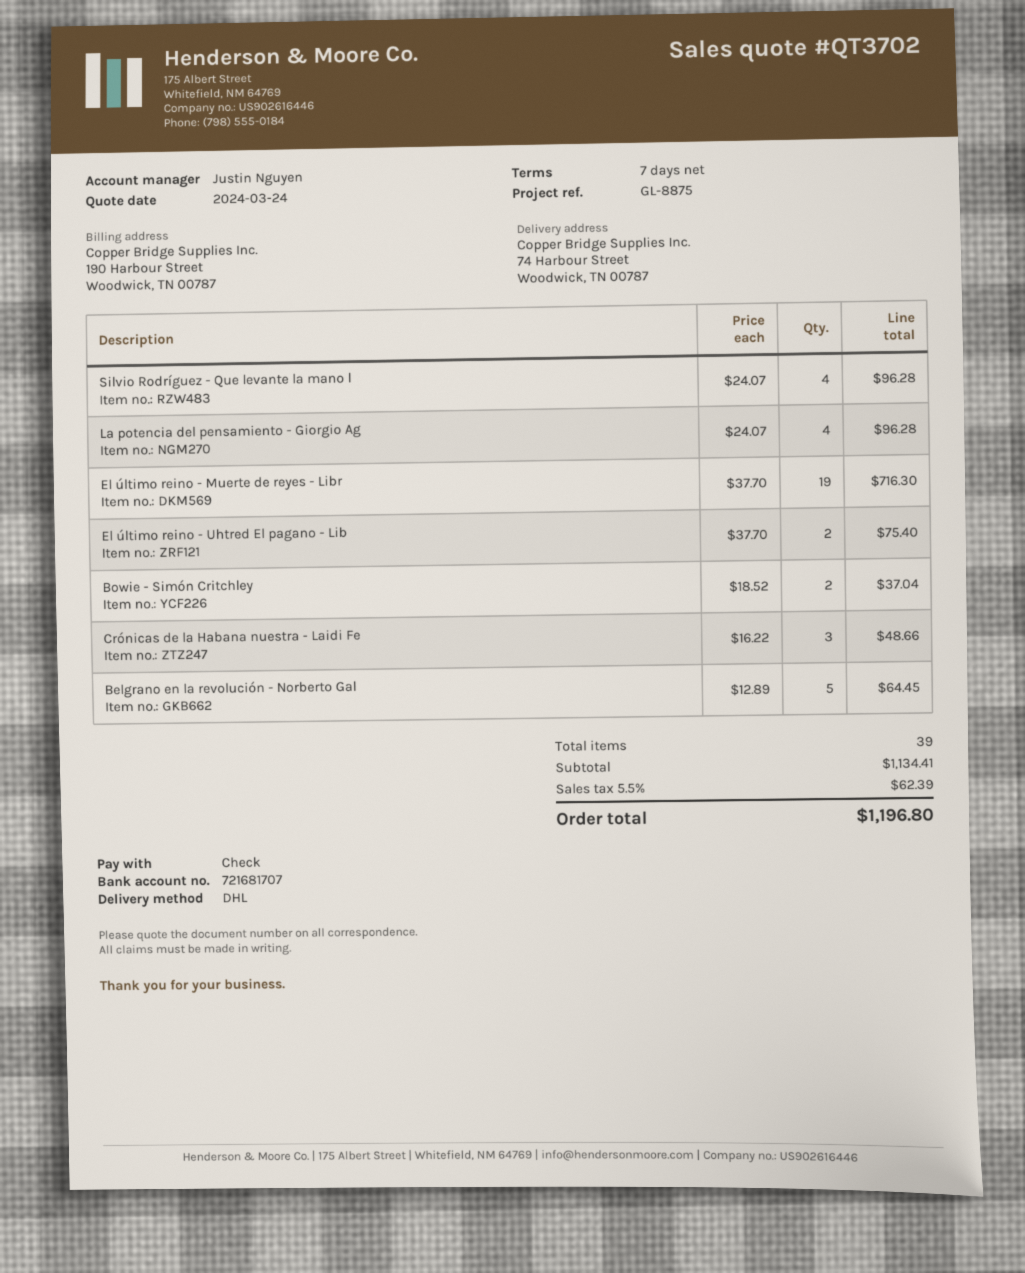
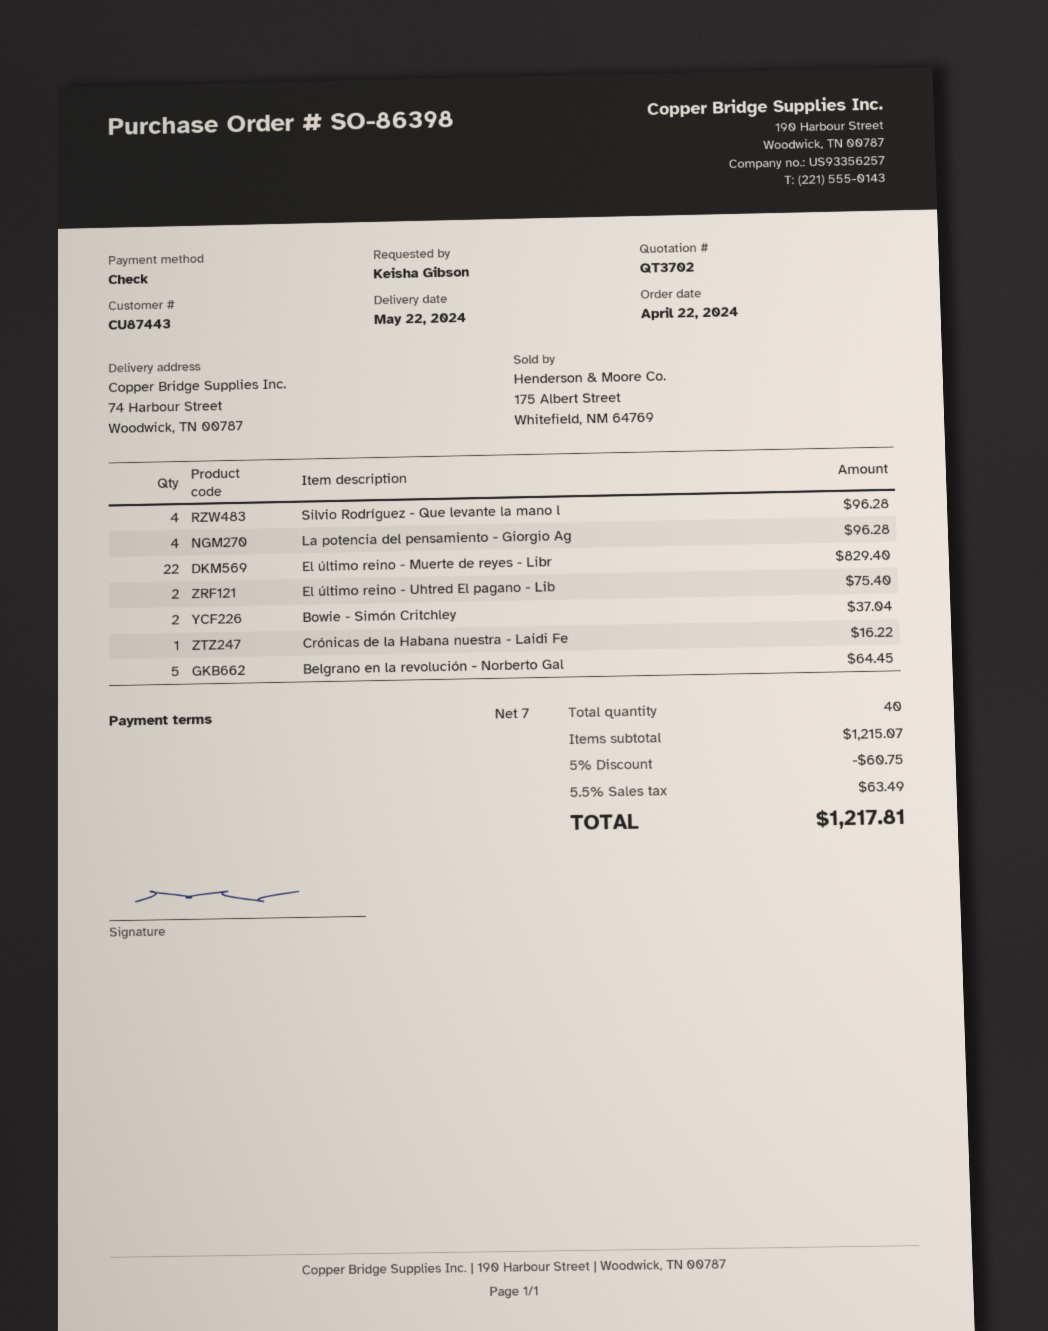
El último reino - Muerte de reyes - Libr: 19 for 716.30 -> 22 for 829.40
Crónicas de la Habana nuestra - Laidi Fe: 3 for 48.66 -> 1 for 16.22
total quantity: 39 -> 40
subtotal: 1134.41 -> 1215.07
discount: none -> 5% = 60.75
tax: 5.5% = 62.39 -> 5.5% = 63.49
total: 1196.80 -> 1217.81

